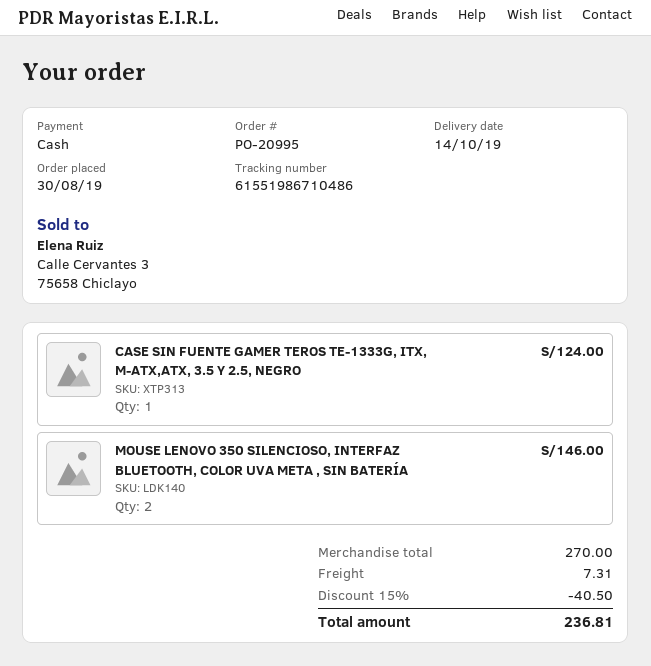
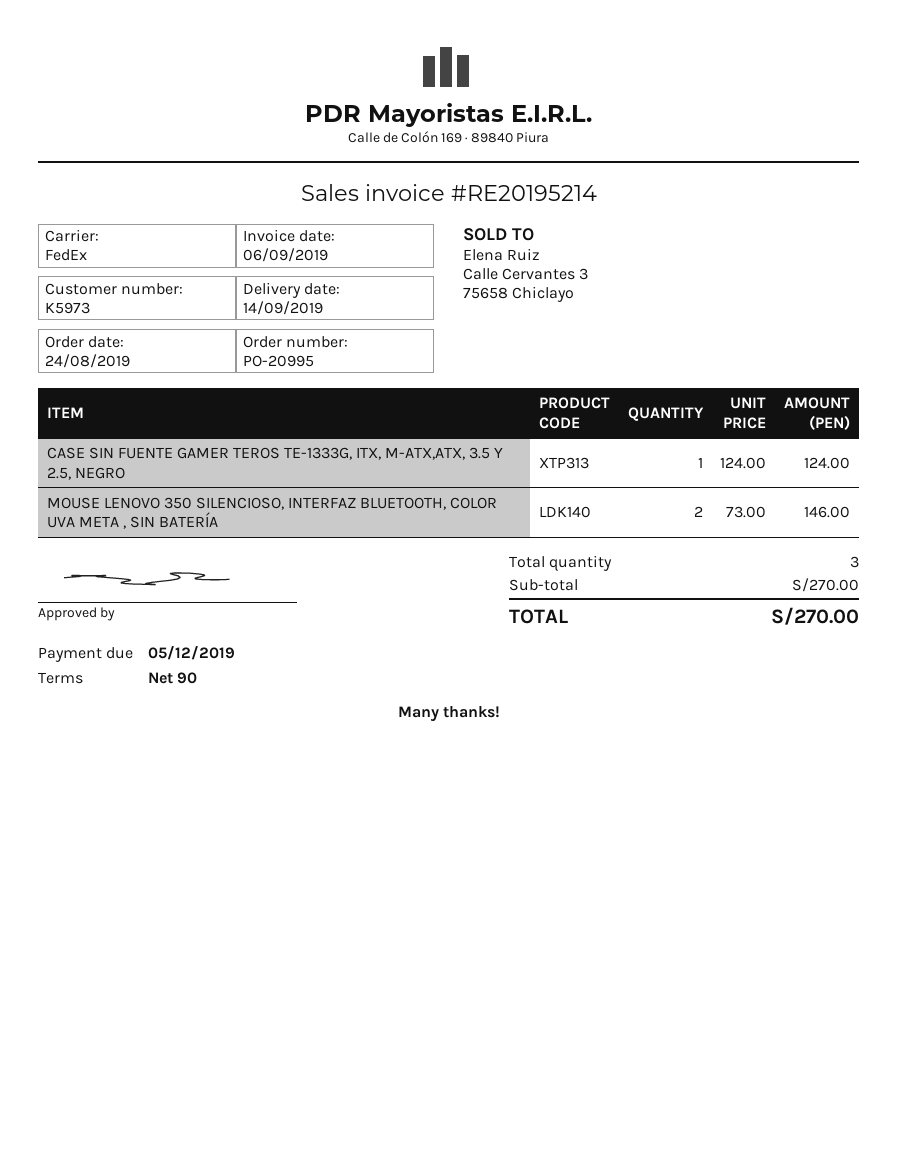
order date: 2019-08-30 -> 2019-08-24
delivery date: 2019-10-14 -> 2019-09-14
discount: 15% = 40.50 -> none
shipping: 7.31 -> none
total: 236.81 -> 270.00

